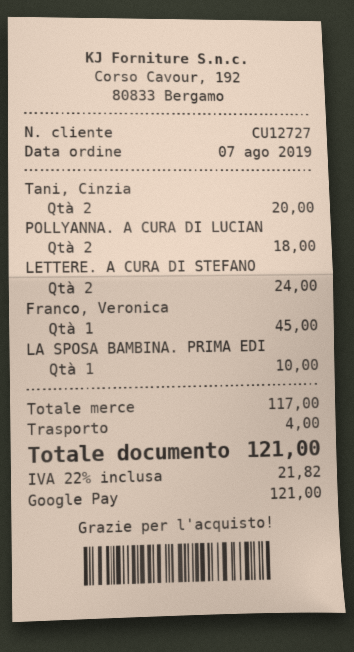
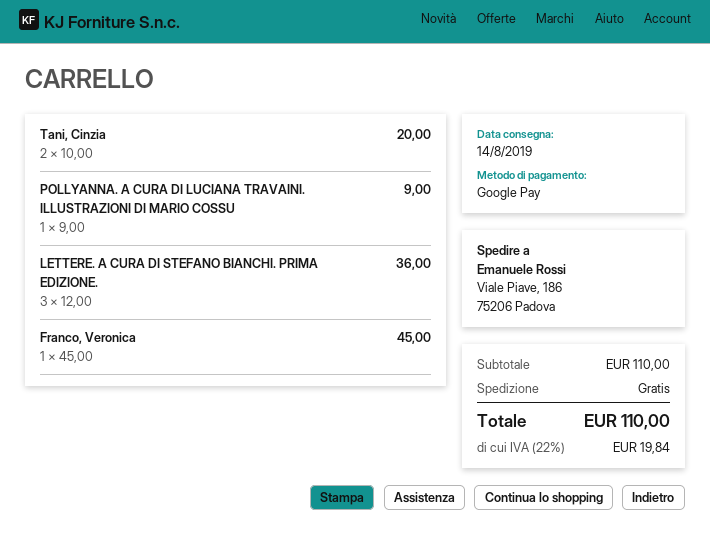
POLLYANNA. A CURA DI LUCIAN: 2 for 18.00 -> 1 for 9.00
LETTERE. A CURA DI STEFANO: 2 for 24.00 -> 3 for 36.00
LA SPOSA BAMBINA. PRIMA EDI: 1 for 10.00 -> none
subtotal: 117.00 -> 110.00
shipping: 4.00 -> 0.00
tax: 22% = 21.82 -> 22% = 19.84
total: 121.00 -> 110.00

